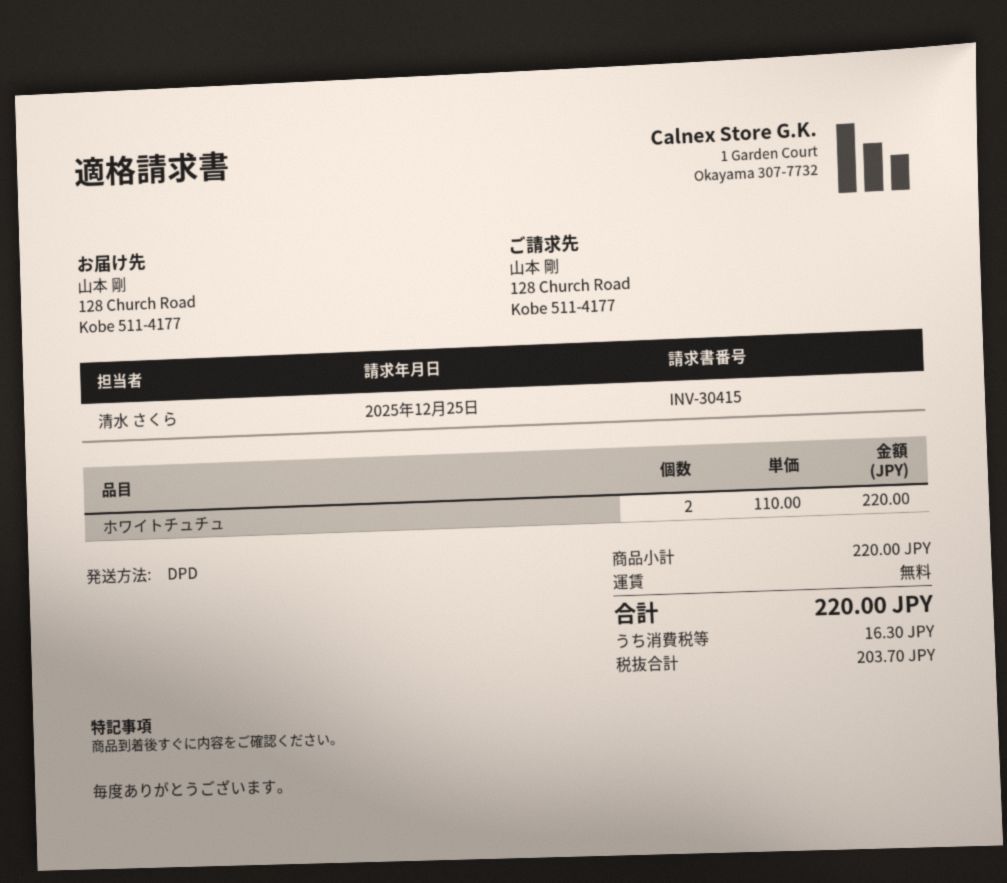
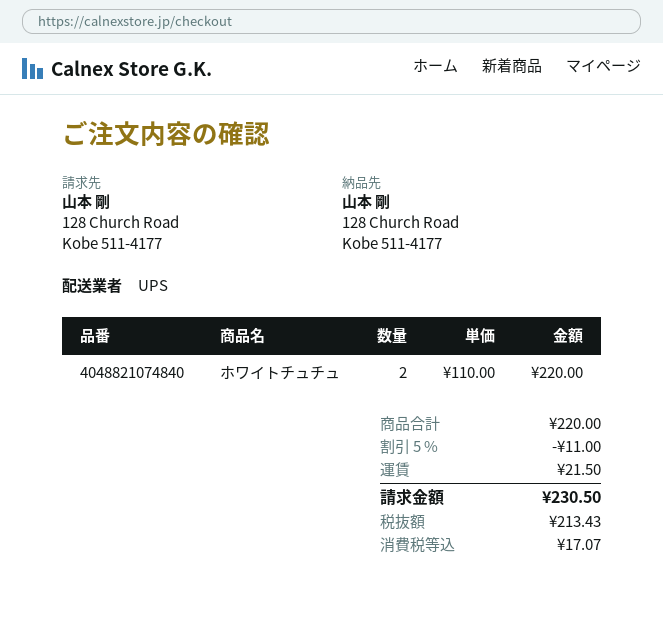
shipping method: DPD -> UPS
discount: none -> 5% = 11.00
shipping: 0.00 -> 21.50
net: 203.70 -> 213.43
tax: 16.30 -> 17.07
total: 220.00 -> 230.50

